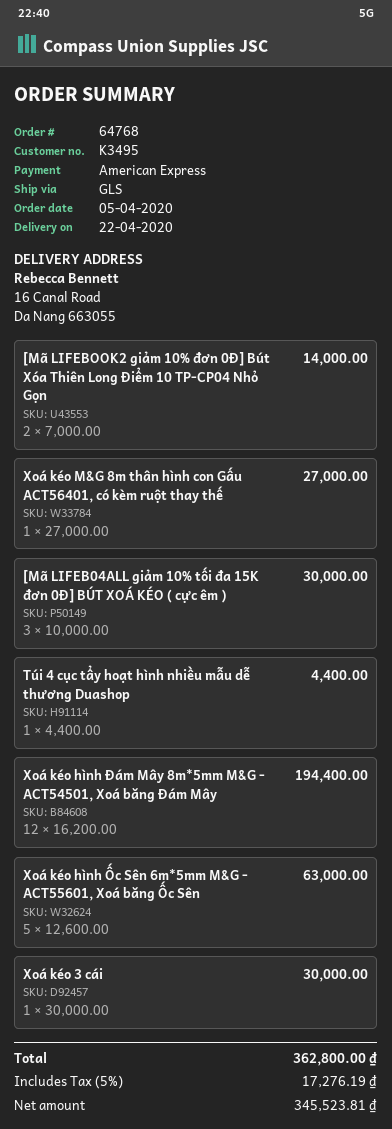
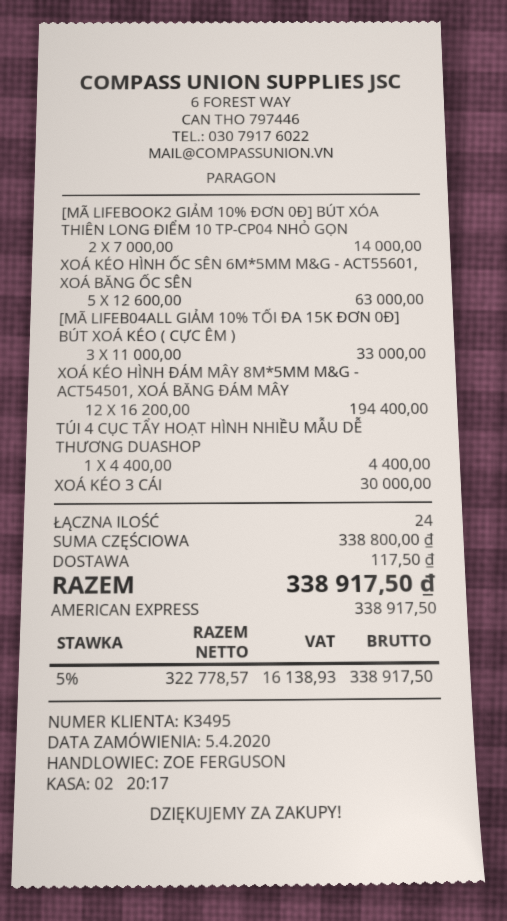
Xoá kéo M&G 8m thân hình con Gấu ACT56401, có kèm ruột thay thế: 1 x 27000.00 = 27000.00 -> none
[Mã LIFEB04ALL giảm 10% tối đa 15K đơn 0Đ] BÚT XOÁ KÉO ( cực êm ): 3 x 10000.00 = 30000.00 -> 3 x 11000.00 = 33000.00
shipping: none -> 117.50
net: 345523.81 -> 322778.57
tax: 5% = 17276.19 -> 5% = 16138.93
total: 362800.00 -> 338917.50

